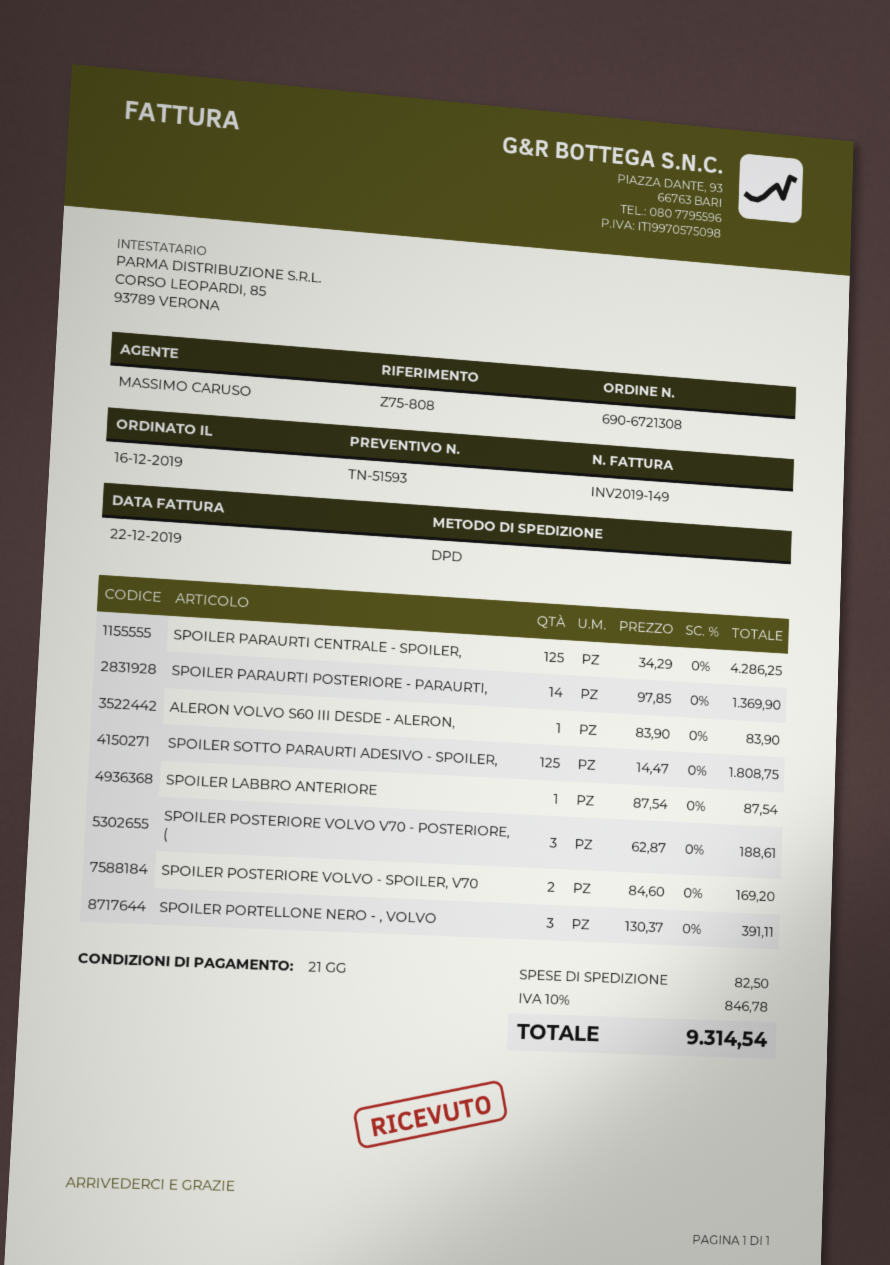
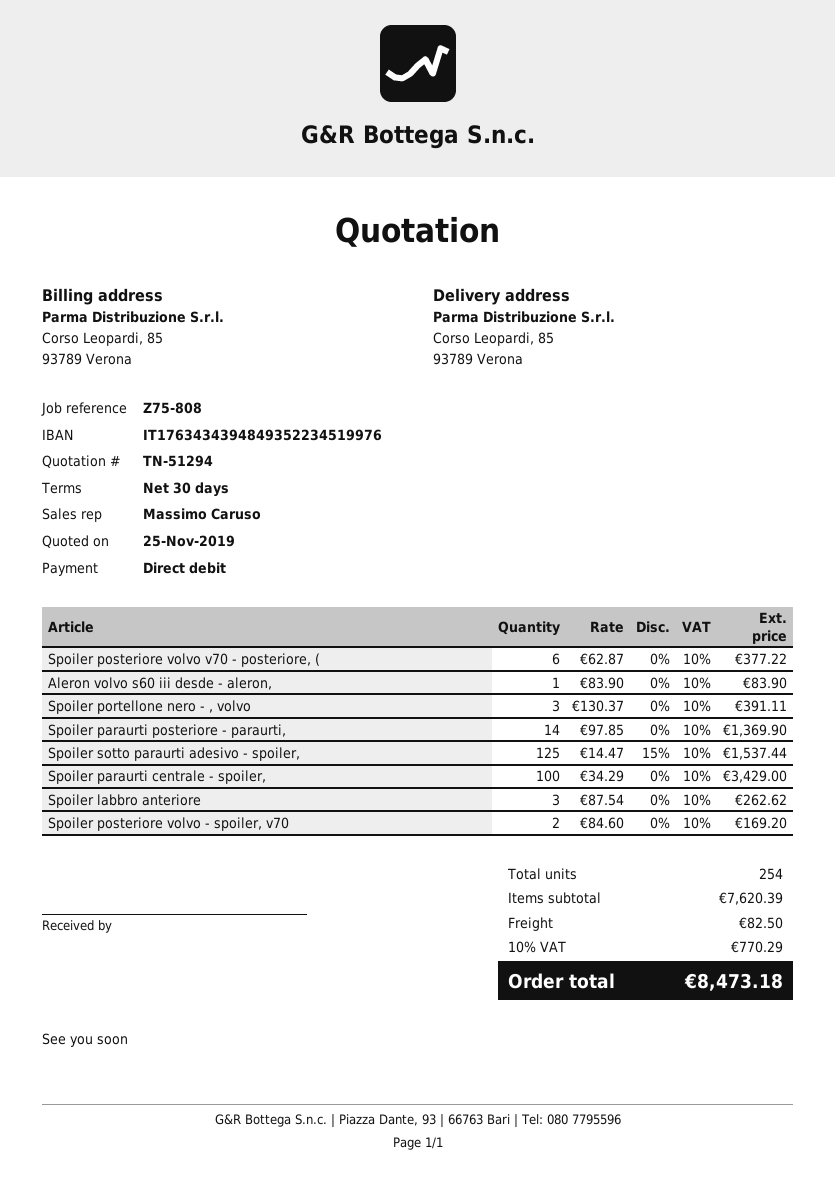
quote number: TN-51593 -> TN-51294
payment terms: 21 days -> 30 days
SPOILER PARAURTI CENTRALE - SPOILER,: 125 x 34.29 = 4286.25 -> 100 x 34.29 = 3429.00
SPOILER SOTTO PARAURTI ADESIVO - SPOILER,: 125 x 14.47 = 1808.75 -> 125 x 14.47 - 15% = 1537.44
SPOILER LABBRO ANTERIORE: 1 x 87.54 = 87.54 -> 3 x 87.54 = 262.62
SPOILER POSTERIORE VOLVO V70 - POSTERIORE, (: 3 x 62.87 = 188.61 -> 6 x 62.87 = 377.22
tax: 10% = 846.78 -> 10% = 770.29
total: 9314.54 -> 8473.18

